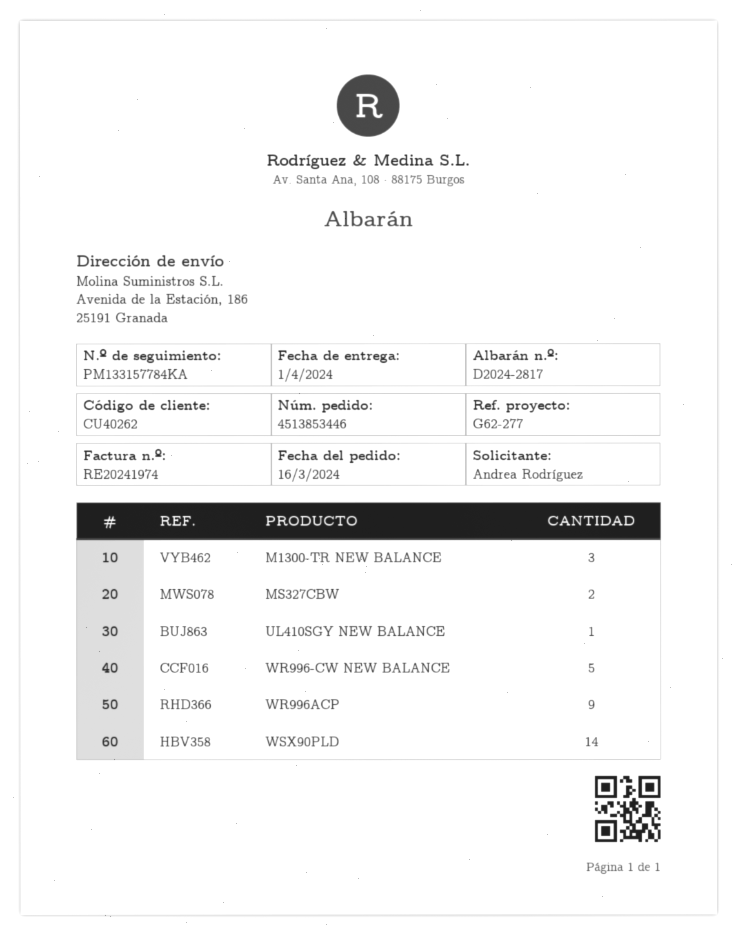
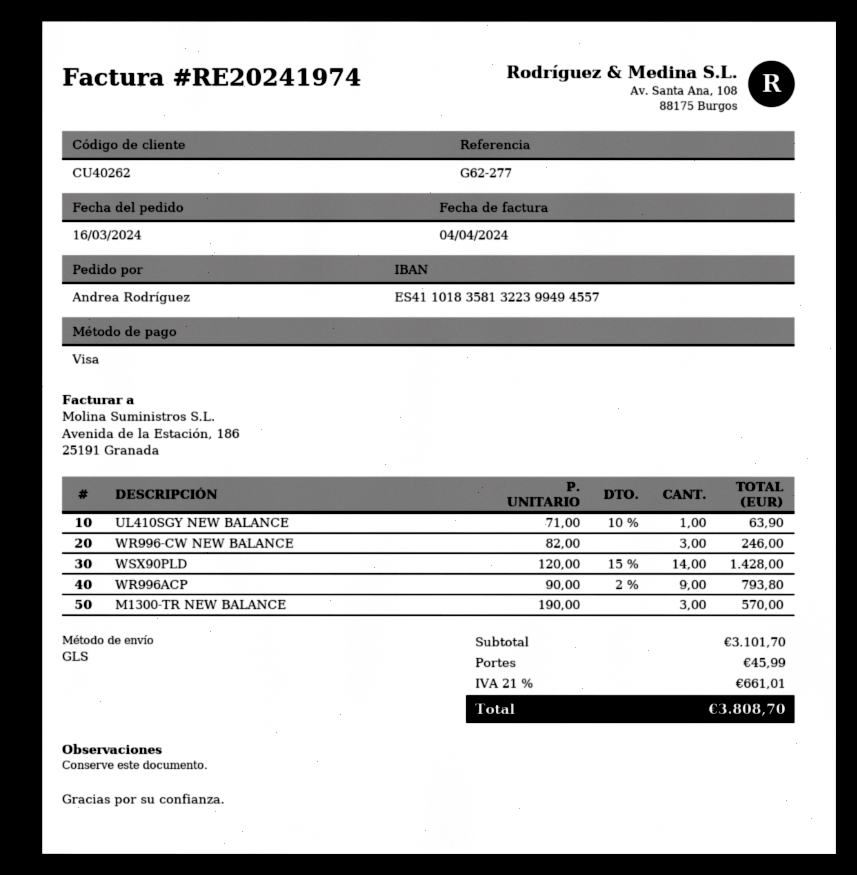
MS327CBW: 2 -> none
WR996-CW NEW BALANCE: 5 -> 3

